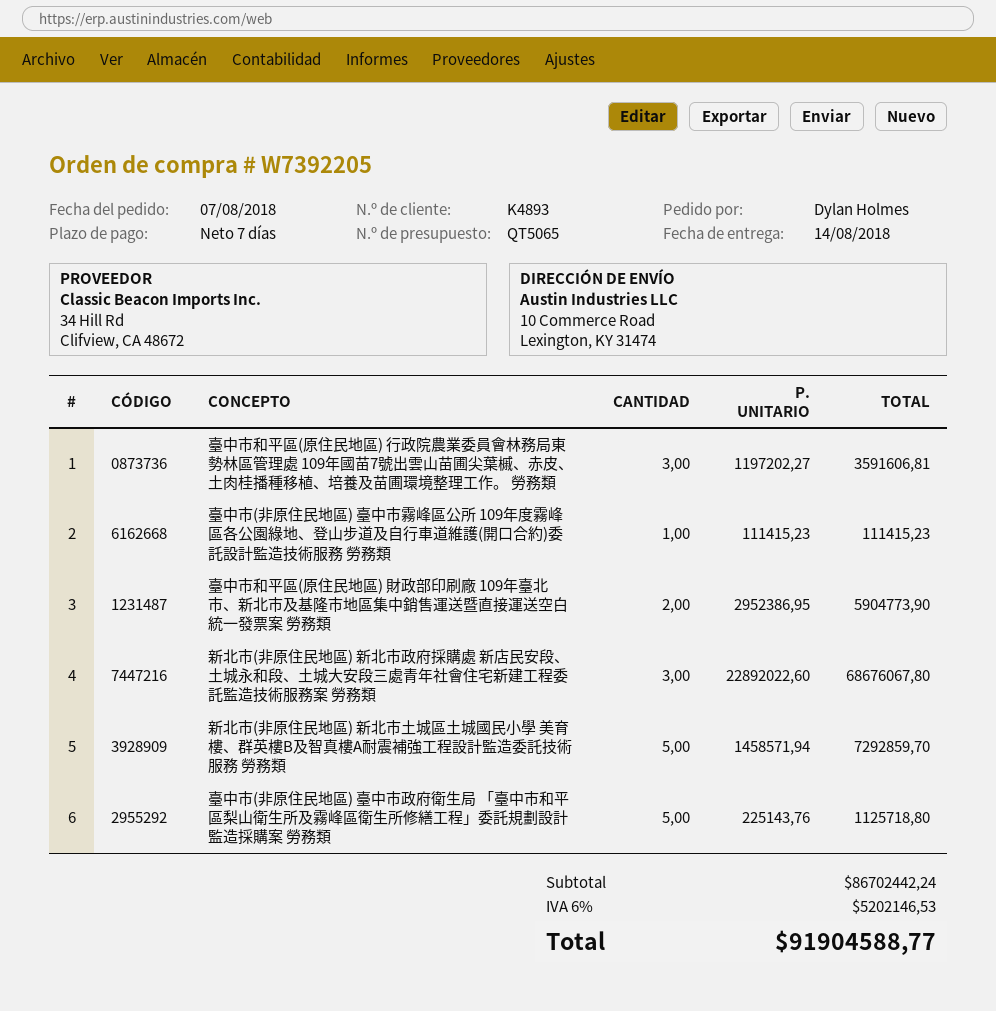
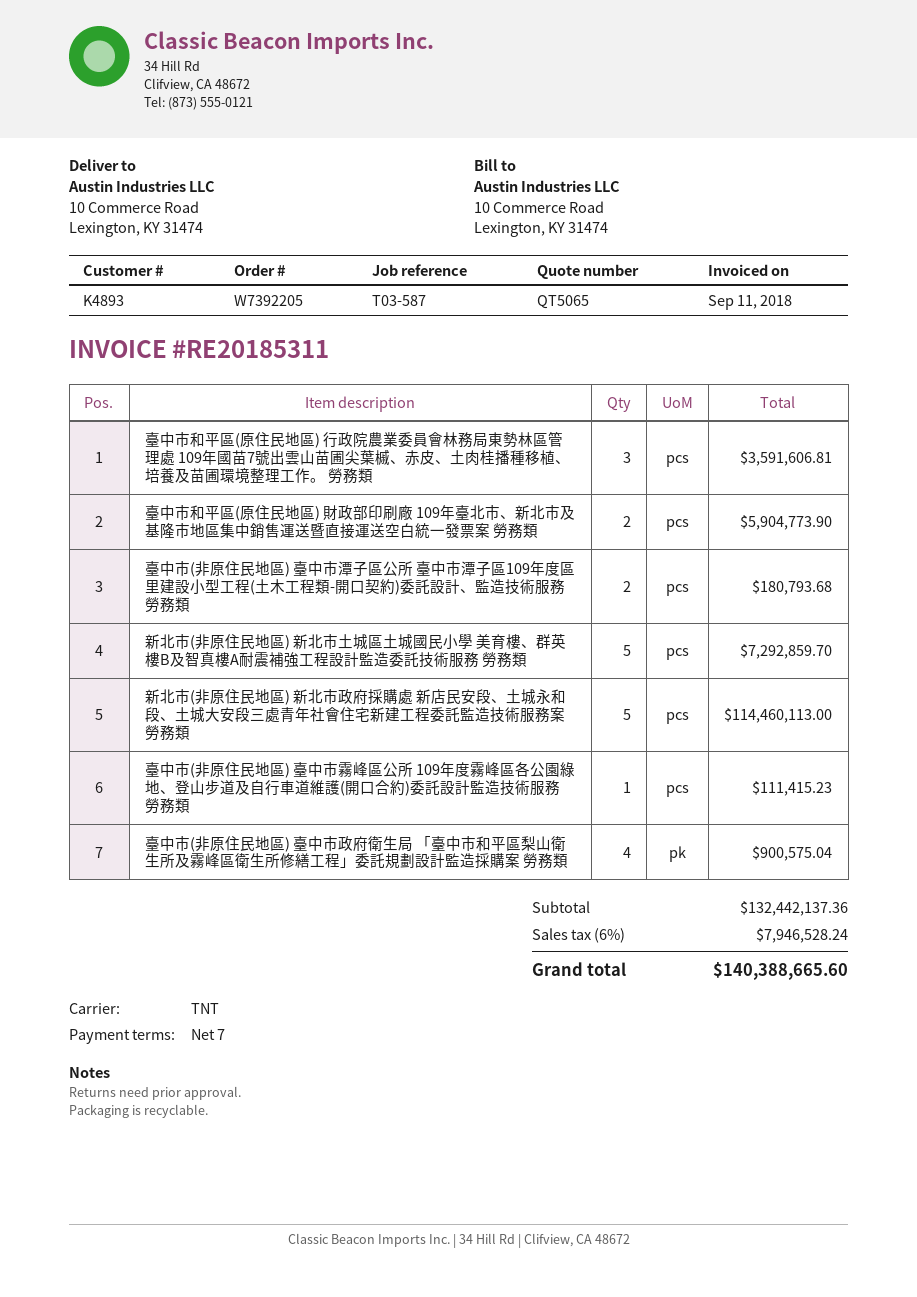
新北市(非原住民地區) 新北市政府採購處 新店民安段、土城永和段、土城大安段三處青年社會住宅新建工程委託監造技術服務案 勞務類: 3 for 68676067.80 -> 5 for 114460113.00
臺中市(非原住民地區) 臺中市政府衛生局 「臺中市和平區梨山衛生所及霧峰區衛生所修繕工程」委託規劃設計監造採購案 勞務類: 5 for 1125718.80 -> 4 for 900575.04
臺中市(非原住民地區) 臺中市潭子區公所 臺中市潭子區109年度區里建設小型工程(土木工程類-開口契約)委託設計、監造技術服務 勞務類: none -> 2 for 180793.68
subtotal: 86702442.24 -> 132442137.36
tax: 6% = 5202146.53 -> 6% = 7946528.24
total: 91904588.77 -> 140388665.60

